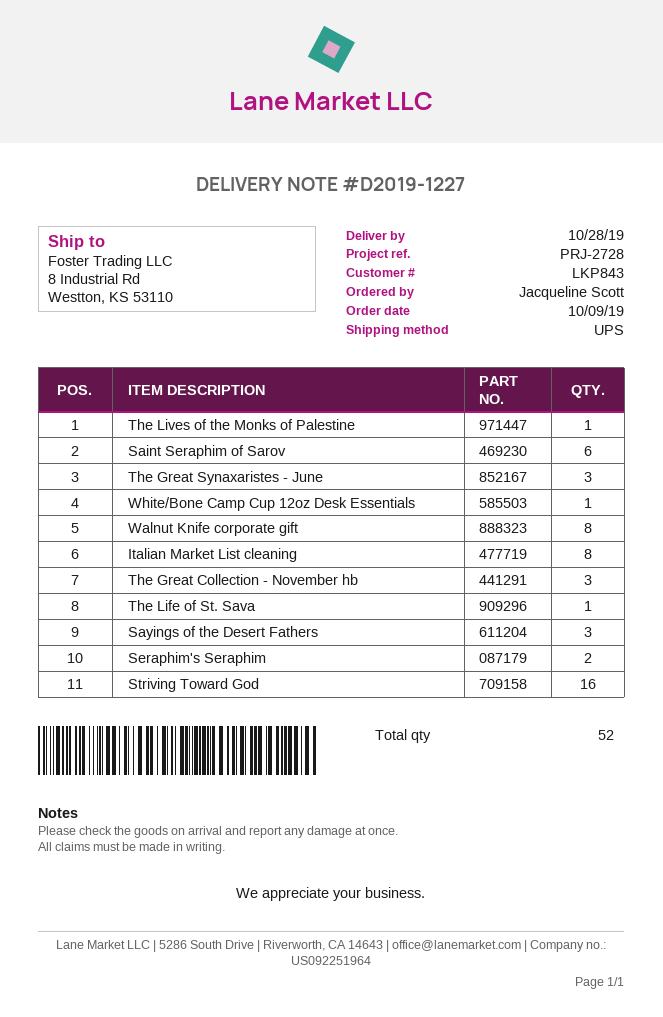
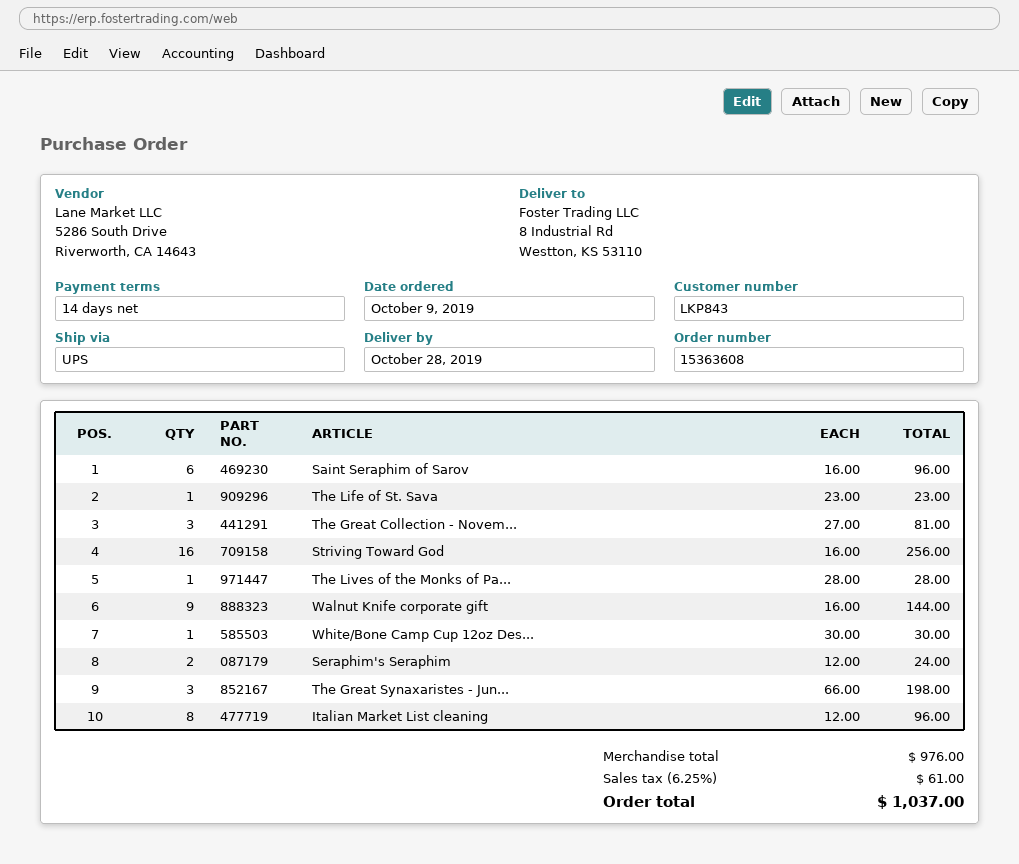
Walnut Knife corporate gift: 8 -> 9
Sayings of the Desert Fathers: 3 -> none

